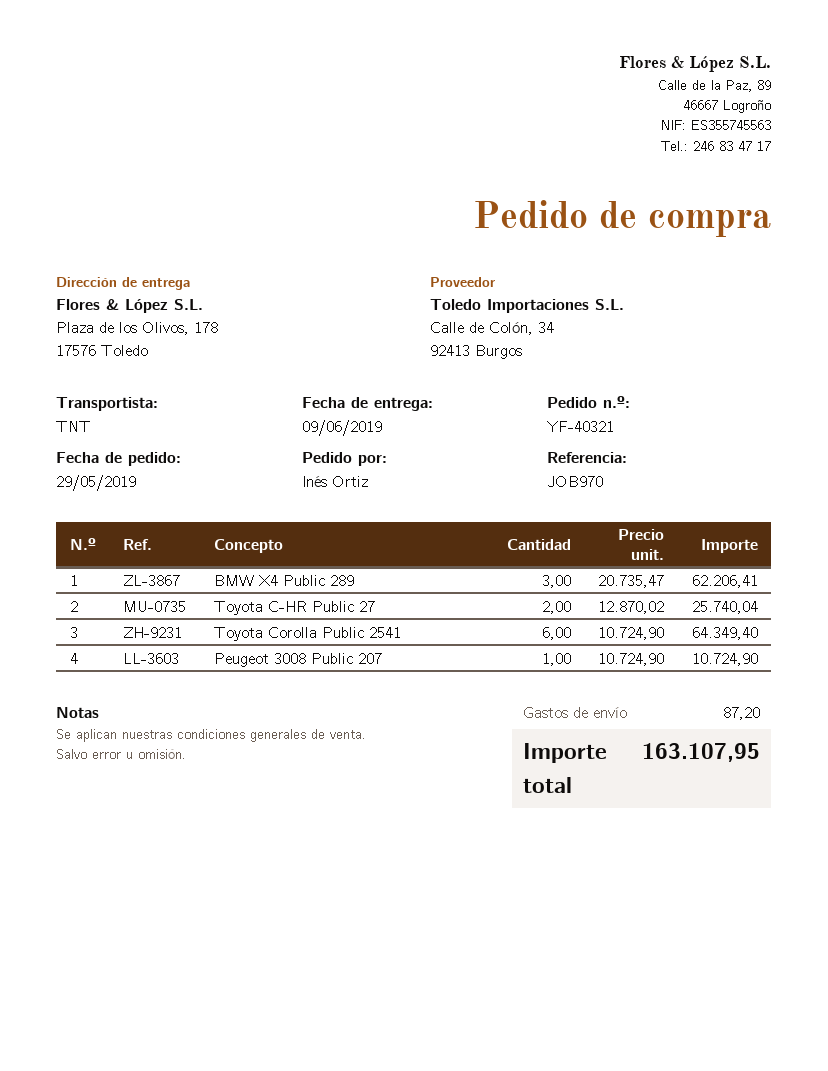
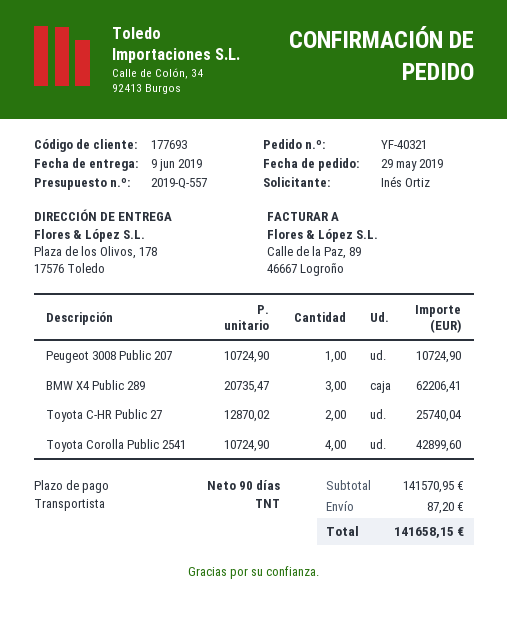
Toyota Corolla Public 2541: 6 x 10724.90 = 64349.40 -> 4 x 10724.90 = 42899.60
total: 163107.95 -> 141658.15

